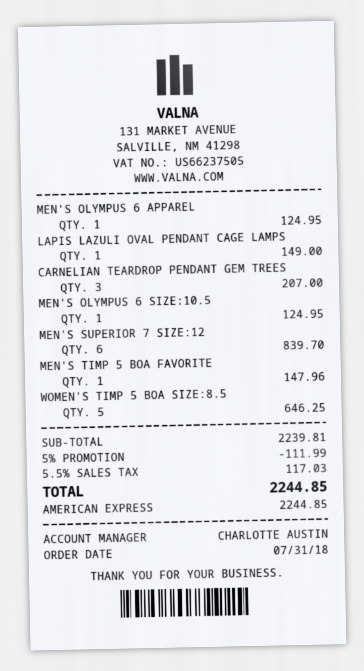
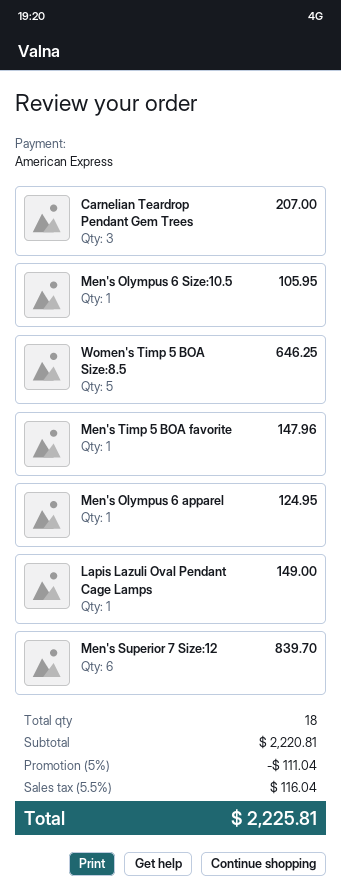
MEN'S OLYMPUS 6 SIZE:10.5: 1 for 124.95 -> 1 for 105.95
subtotal: 2239.81 -> 2220.81
discount: 5% = 111.99 -> 5% = 111.04
tax: 5.5% = 117.03 -> 5.5% = 116.04
total: 2244.85 -> 2225.81

